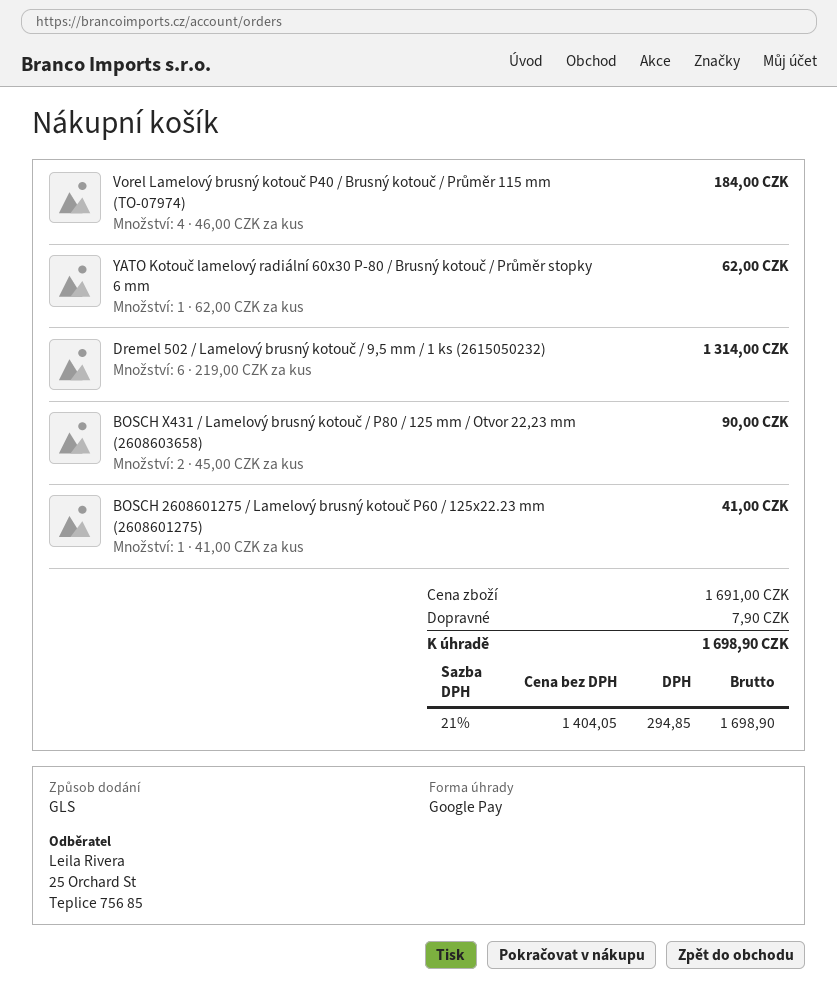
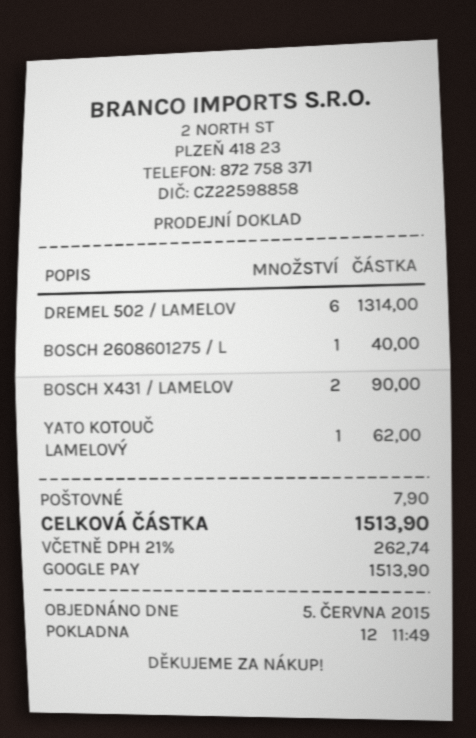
Vorel Lamelový brusný kotouč P40 / Brusný kotouč / Průměr 115 mm (TO-07974): 4 for 184.00 -> none
BOSCH 2608601275 / Lamelový brusný kotouč P60 / 125x22.23 mm (2608601275): 1 for 41.00 -> 1 for 40.00
tax: 21% = 294.85 -> 21% = 262.74
total: 1698.90 -> 1513.90

